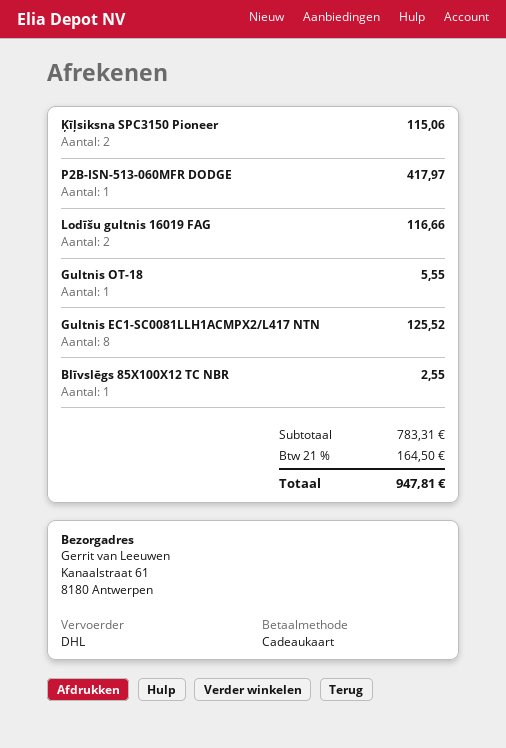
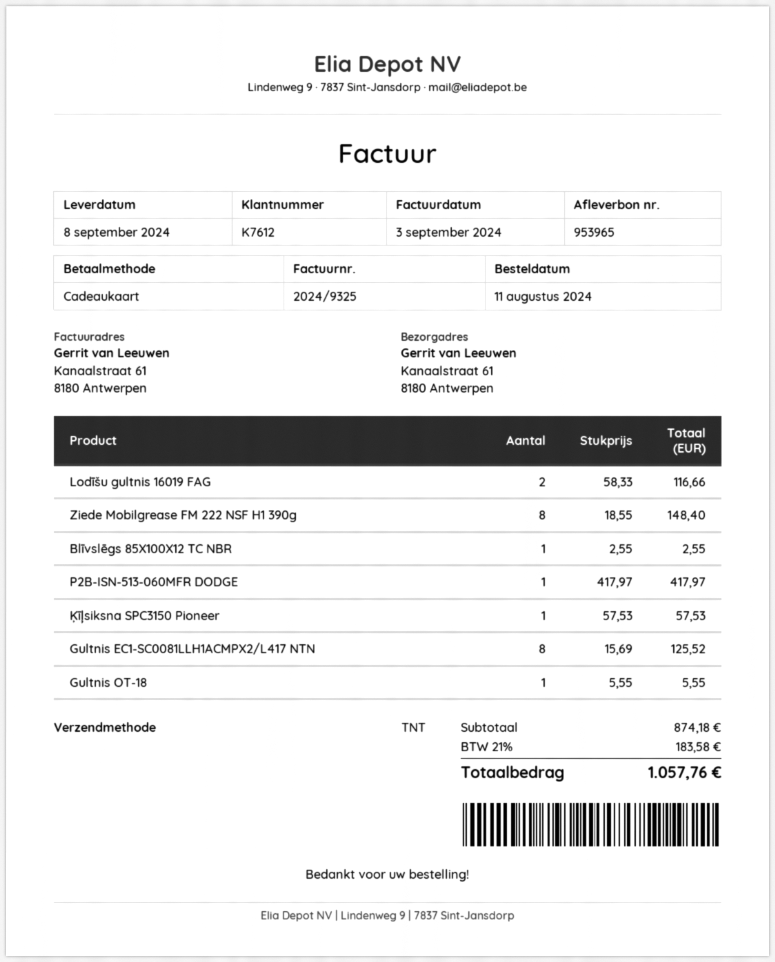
shipping method: DHL -> TNT
Ķīļsiksna SPC3150 Pioneer: 2 for 115.06 -> 1 for 57.53
Ziede Mobilgrease FM 222 NSF H1 390g: none -> 8 for 148.40
subtotal: 783.31 -> 874.18
tax: 21% = 164.50 -> 21% = 183.58
total: 947.81 -> 1057.76

